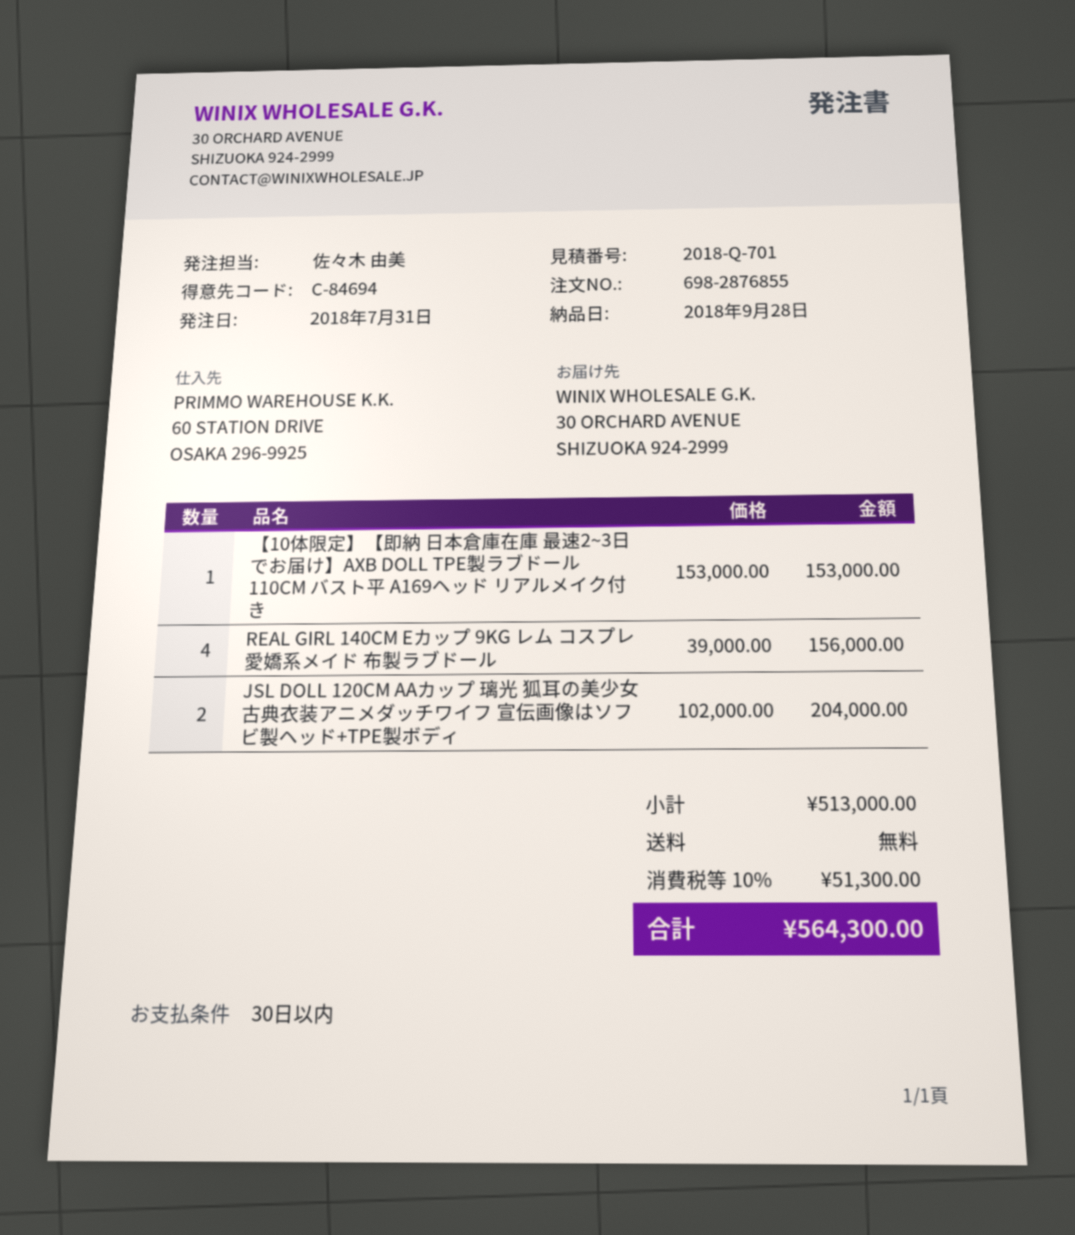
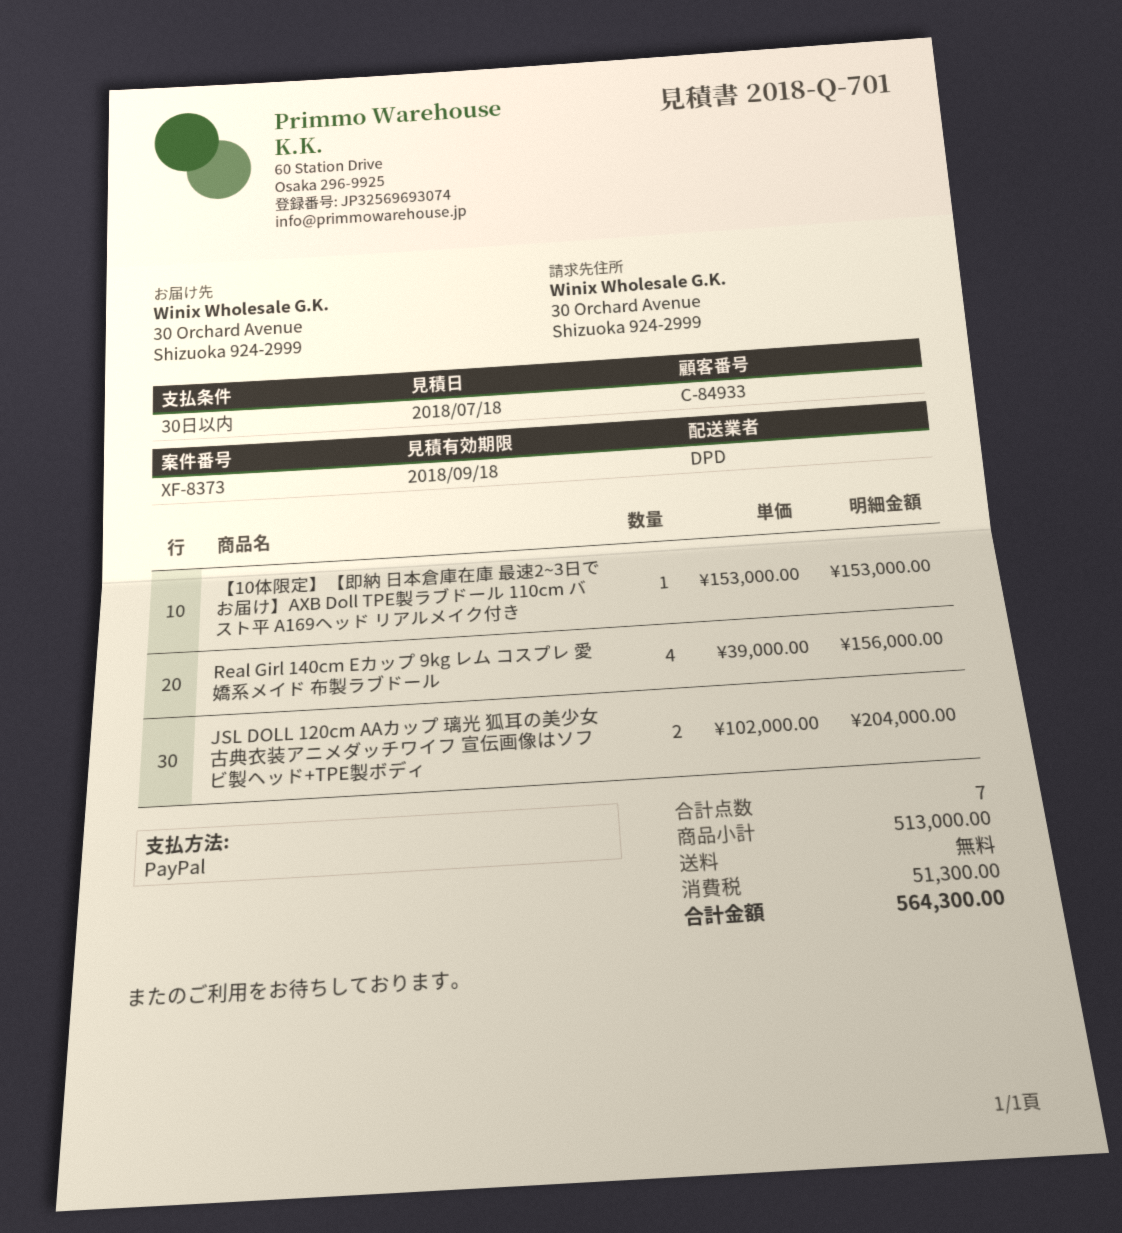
customer number: C-84694 -> C-84933

